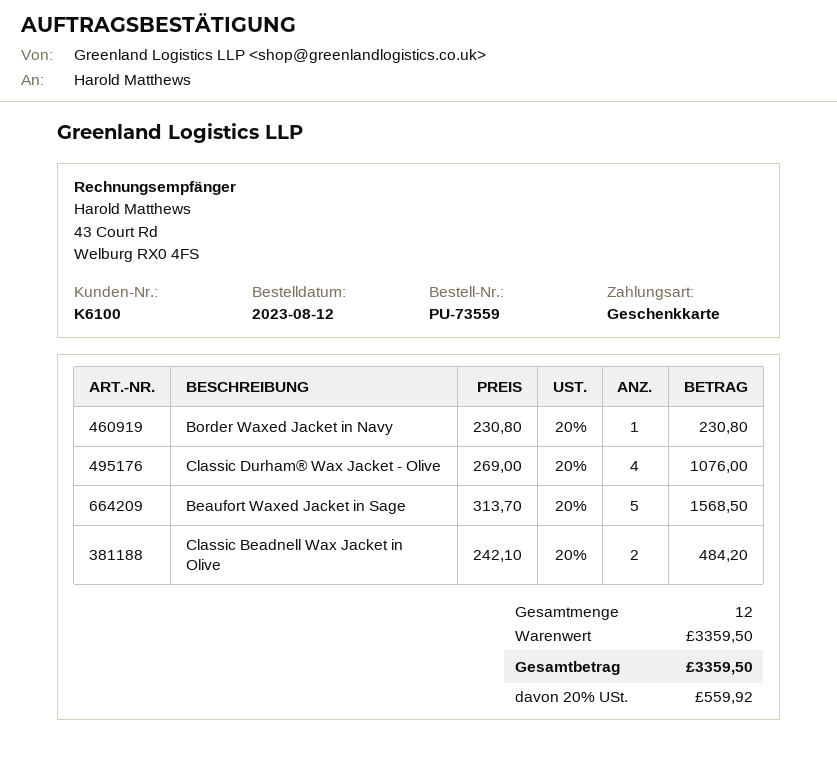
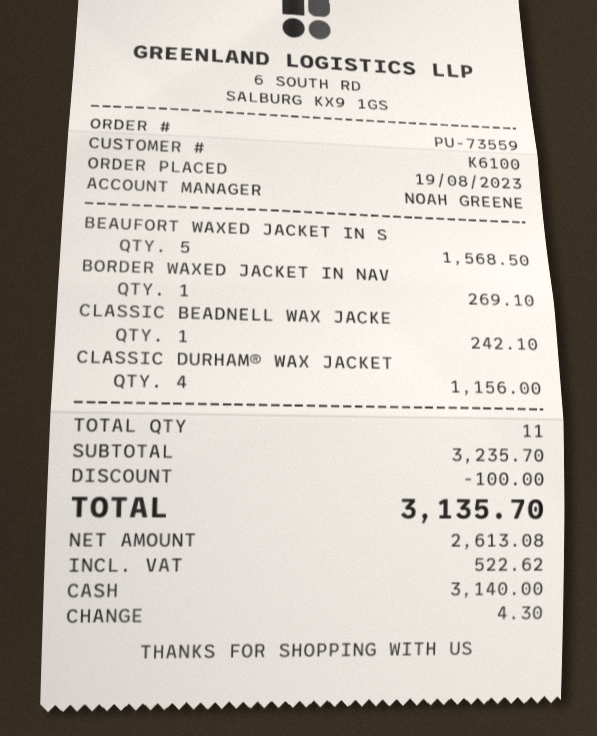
order date: 2023-08-12 -> 2023-08-19
payment method: gift card -> cash
Border Waxed Jacket in Navy: 1 for 230.80 -> 1 for 269.10
Classic Durham® Wax Jacket - Olive: 4 for 1076.00 -> 4 for 1156.00
Classic Beadnell Wax Jacket in Olive: 2 for 484.20 -> 1 for 242.10
total quantity: 12 -> 11
subtotal: 3359.50 -> 3235.70
discount: none -> 100.00
tax: 559.92 -> 522.62
total: 3359.50 -> 3135.70

